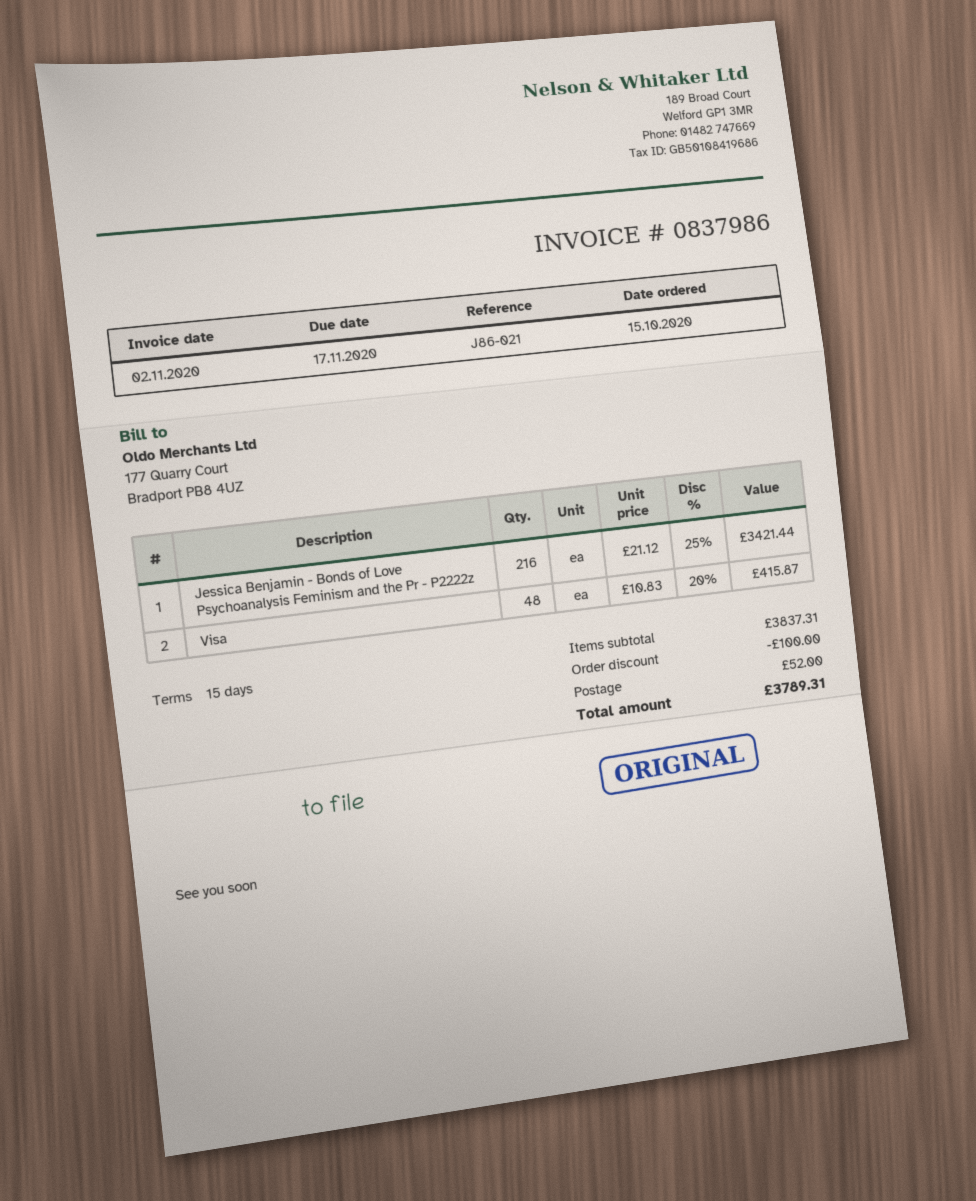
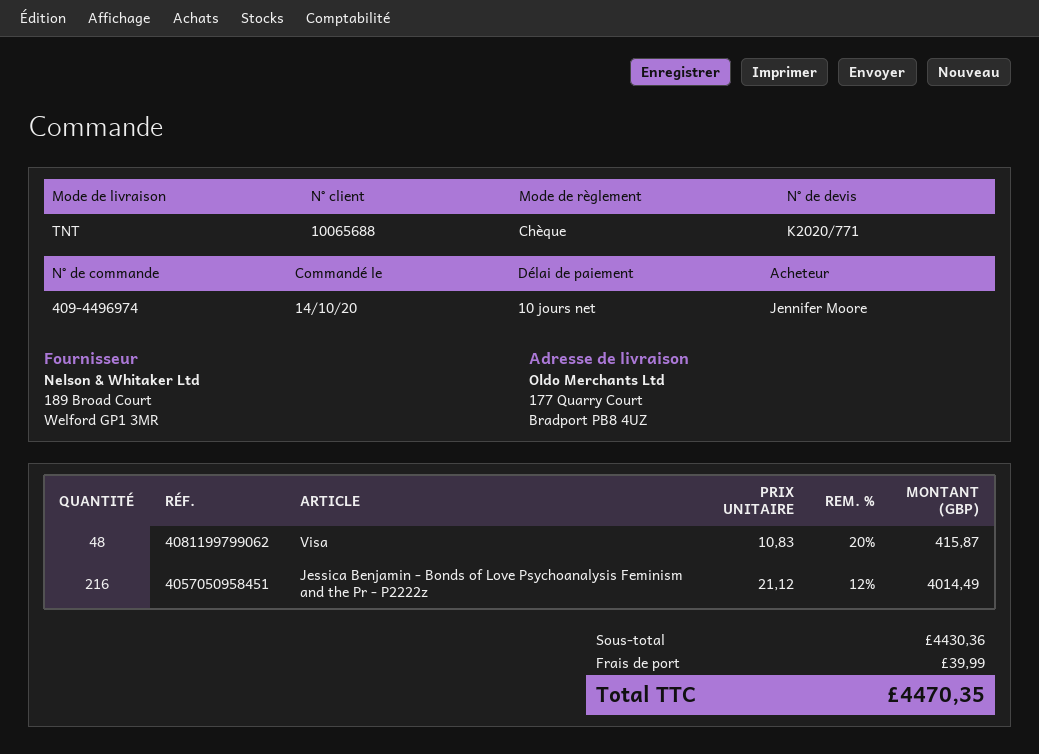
order date: 2020-10-15 -> 2020-10-14
payment terms: 15 days -> 10 days
Jessica Benjamin - Bonds of Love Psychoanalysis Feminism and the Pr - P2222z: 216 x 21.12 - 25% = 3421.44 -> 216 x 21.12 - 12% = 4014.49
subtotal: 3837.31 -> 4430.36
discount: 100.00 -> none
shipping: 52.00 -> 39.99
total: 3789.31 -> 4470.35

